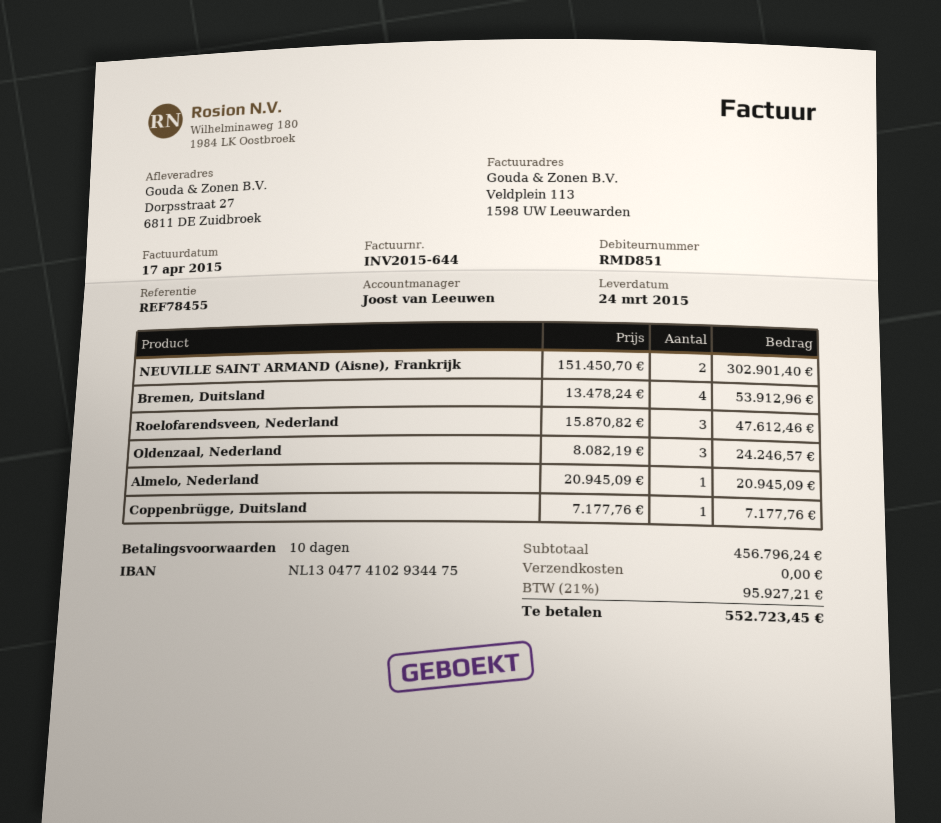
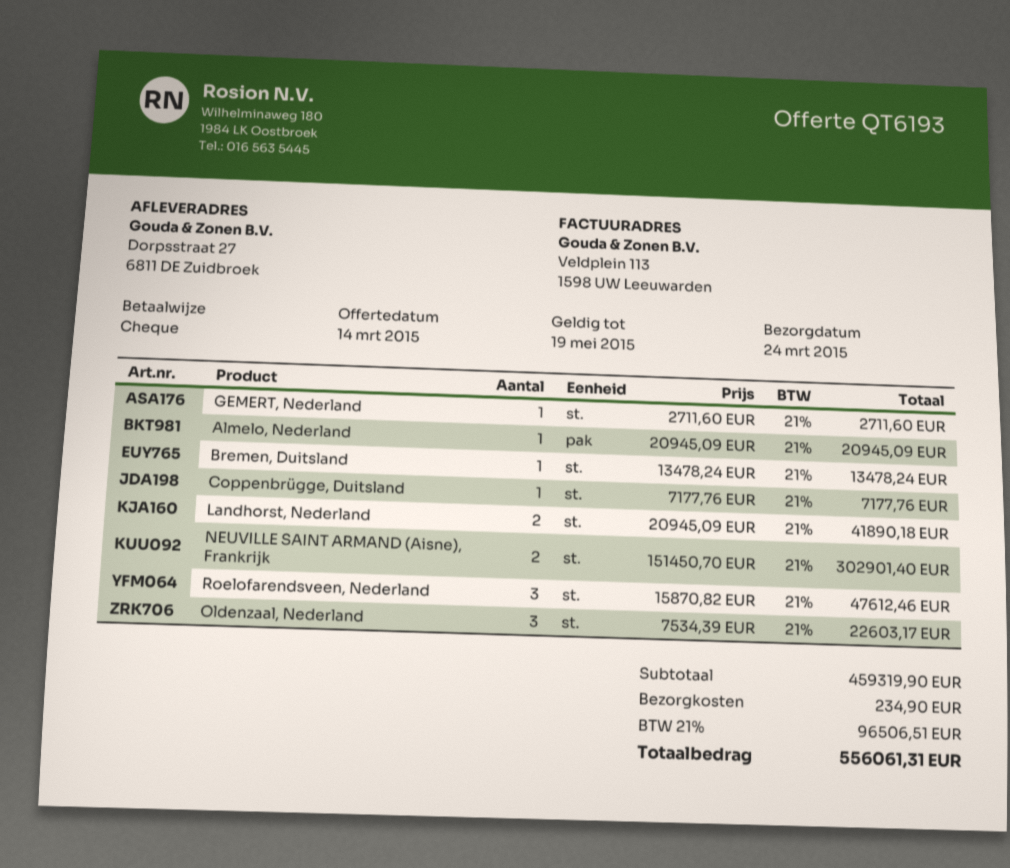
Bremen, Duitsland: 4 x 13478.24 = 53912.96 -> 1 x 13478.24 = 13478.24
Oldenzaal, Nederland: 3 x 8082.19 = 24246.57 -> 3 x 7534.39 = 22603.17
GEMERT, Nederland: none -> 1 x 2711.60 = 2711.60
Landhorst, Nederland: none -> 2 x 20945.09 = 41890.18
subtotal: 456796.24 -> 459319.90
shipping: 0.00 -> 234.90
tax: 21% = 95927.21 -> 21% = 96506.51
total: 552723.45 -> 556061.31

